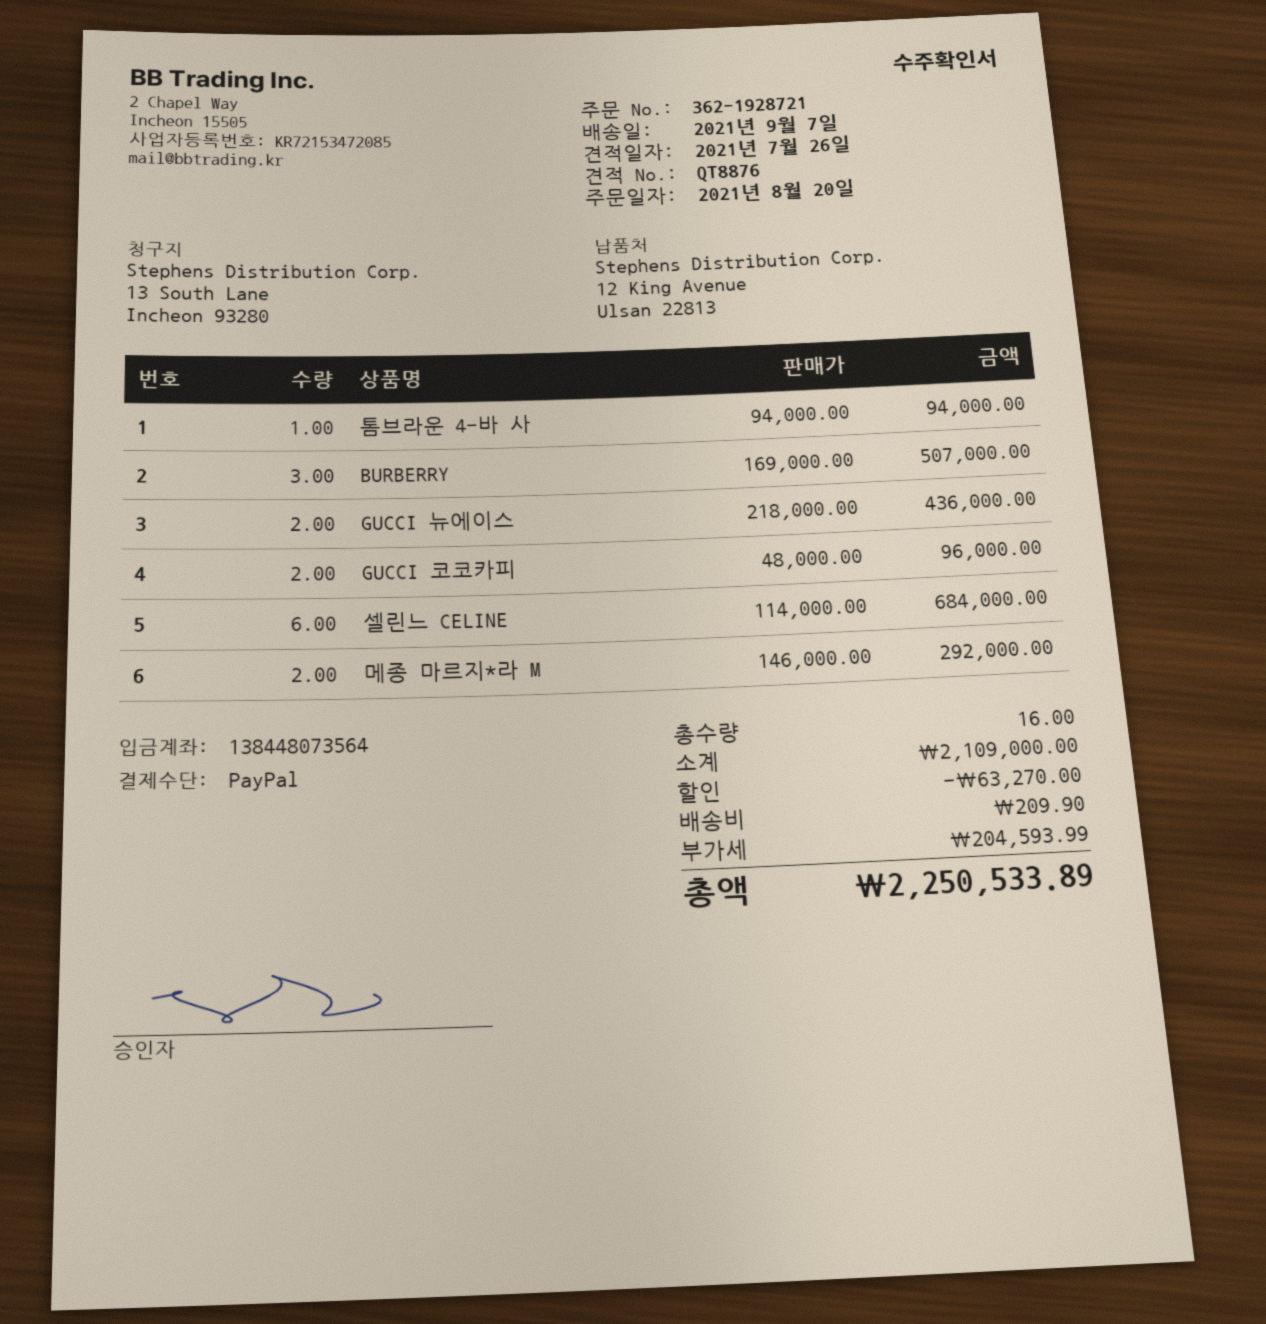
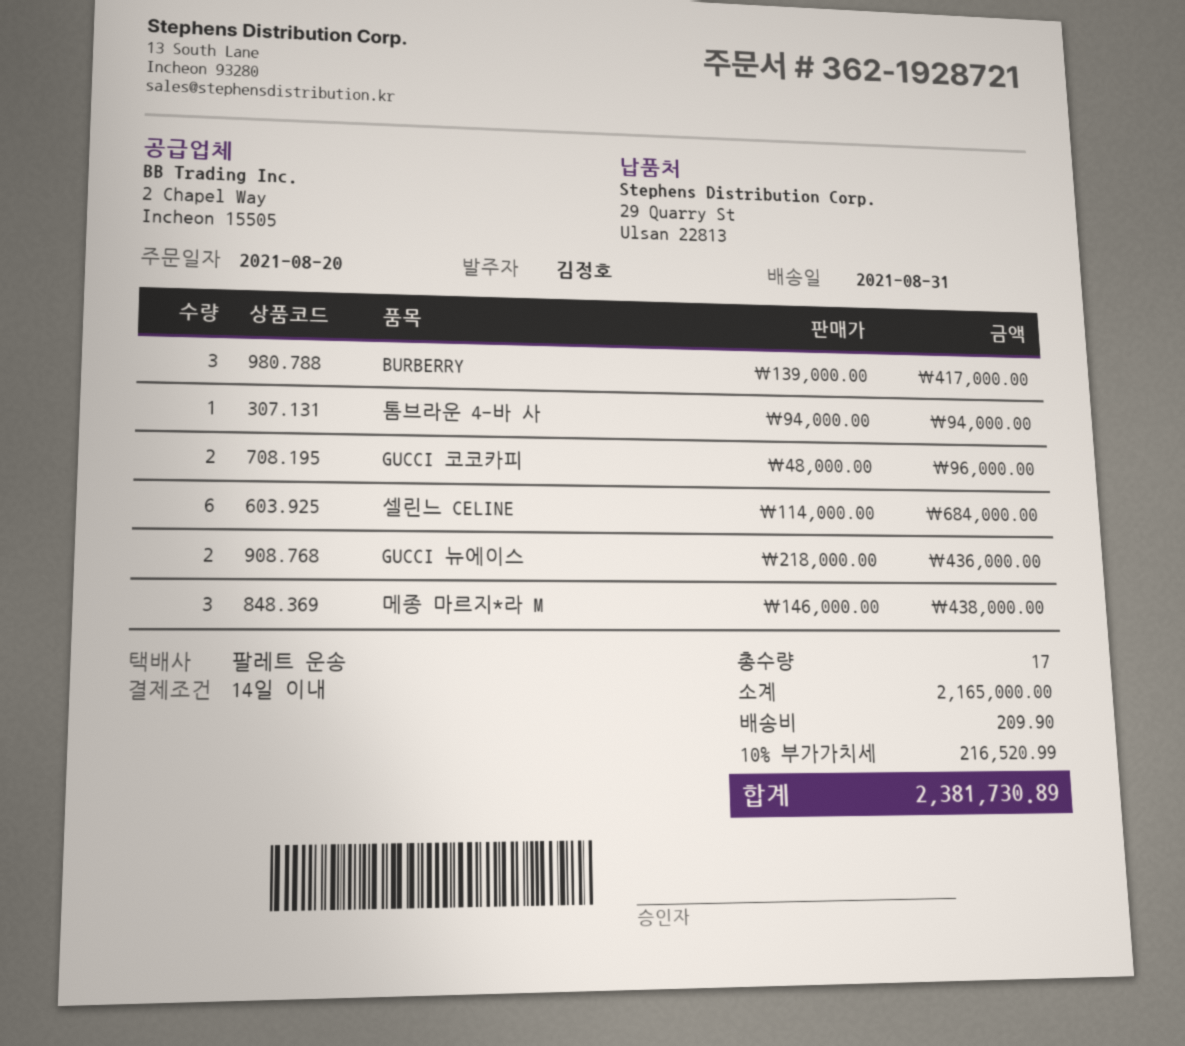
delivery date: 2021-09-07 -> 2021-08-31
ship to: 12 King Avenue, Ulsan 22813 -> 29 Quarry St, Ulsan 22813
BURBERRY: 3 x 169000.00 = 507000.00 -> 3 x 139000.00 = 417000.00
메종 마르지*라 M: 2 x 146000.00 = 292000.00 -> 3 x 146000.00 = 438000.00
total quantity: 16 -> 17
subtotal: 2109000.00 -> 2165000.00
discount: 63270.00 -> none
tax: 204593.99 -> 216520.99
total: 2250533.89 -> 2381730.89

